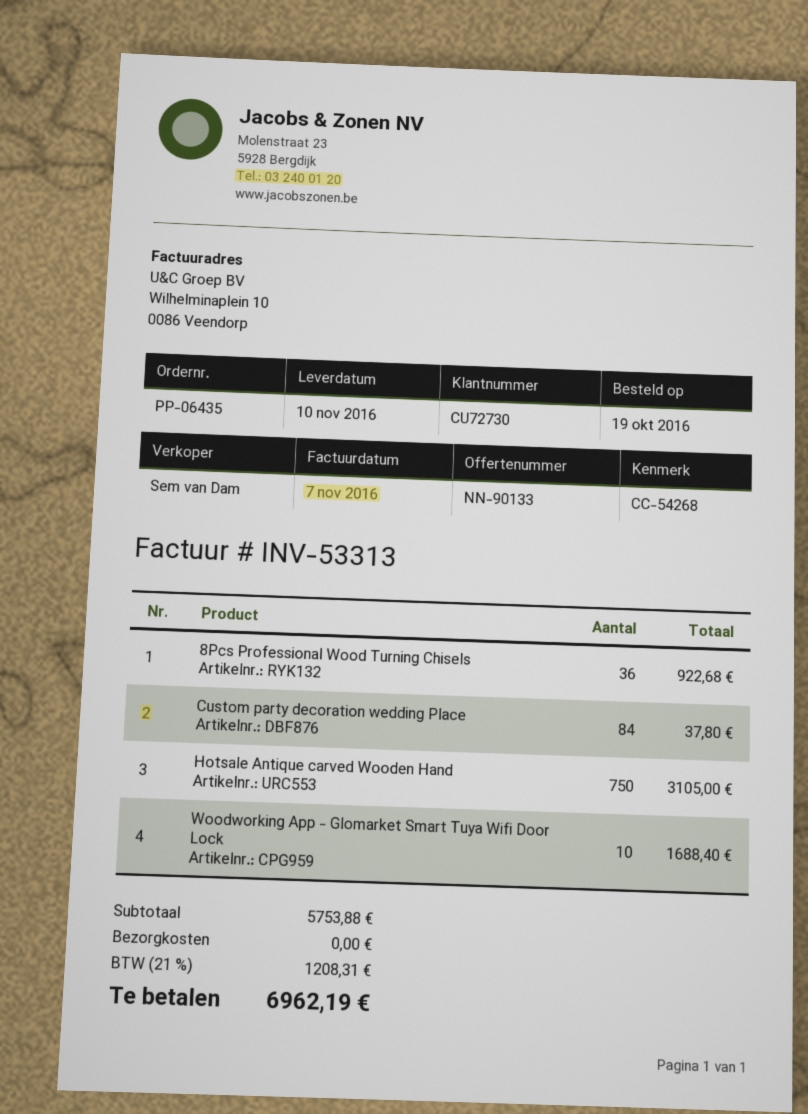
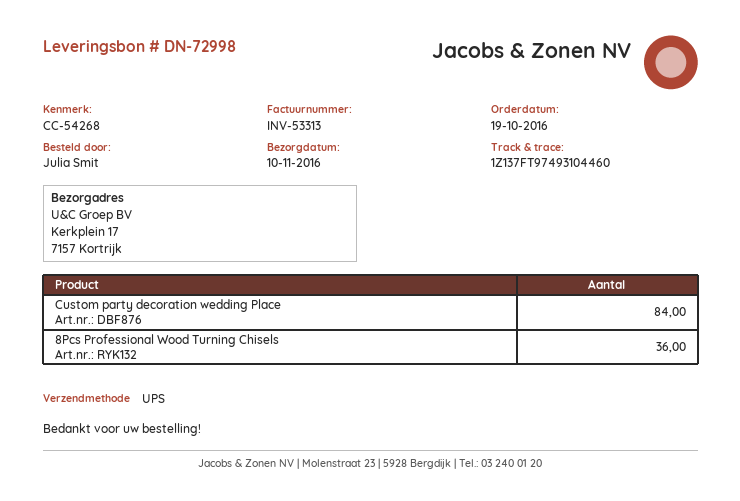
Hotsale Antique carved Wooden Hand: 750 -> none
Woodworking App - Glomarket Smart Tuya Wifi Door Lock: 10 -> none

